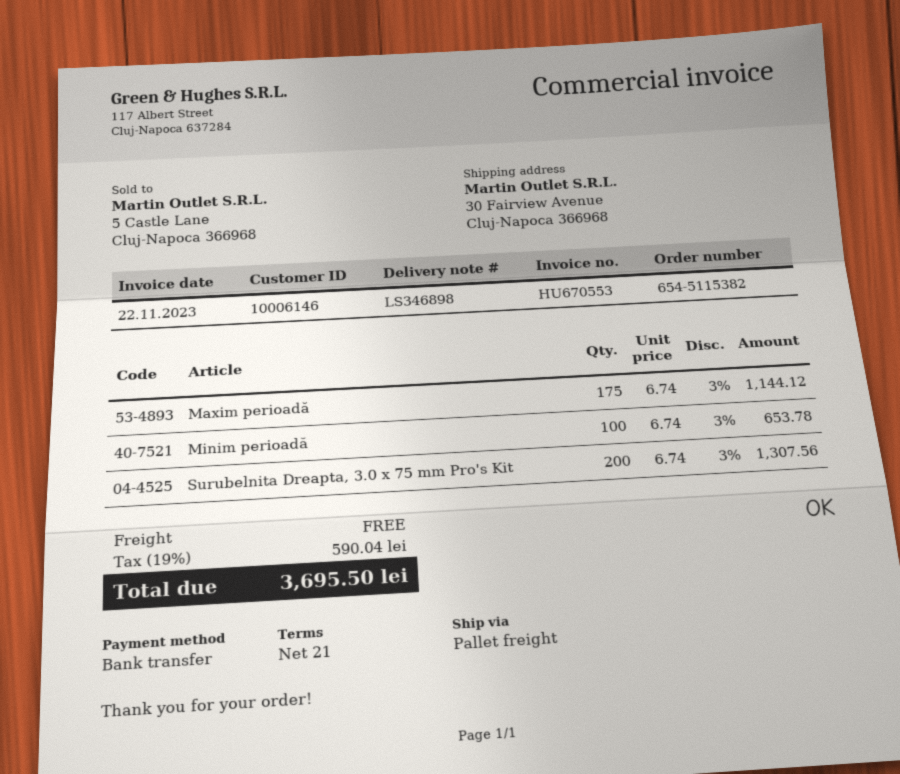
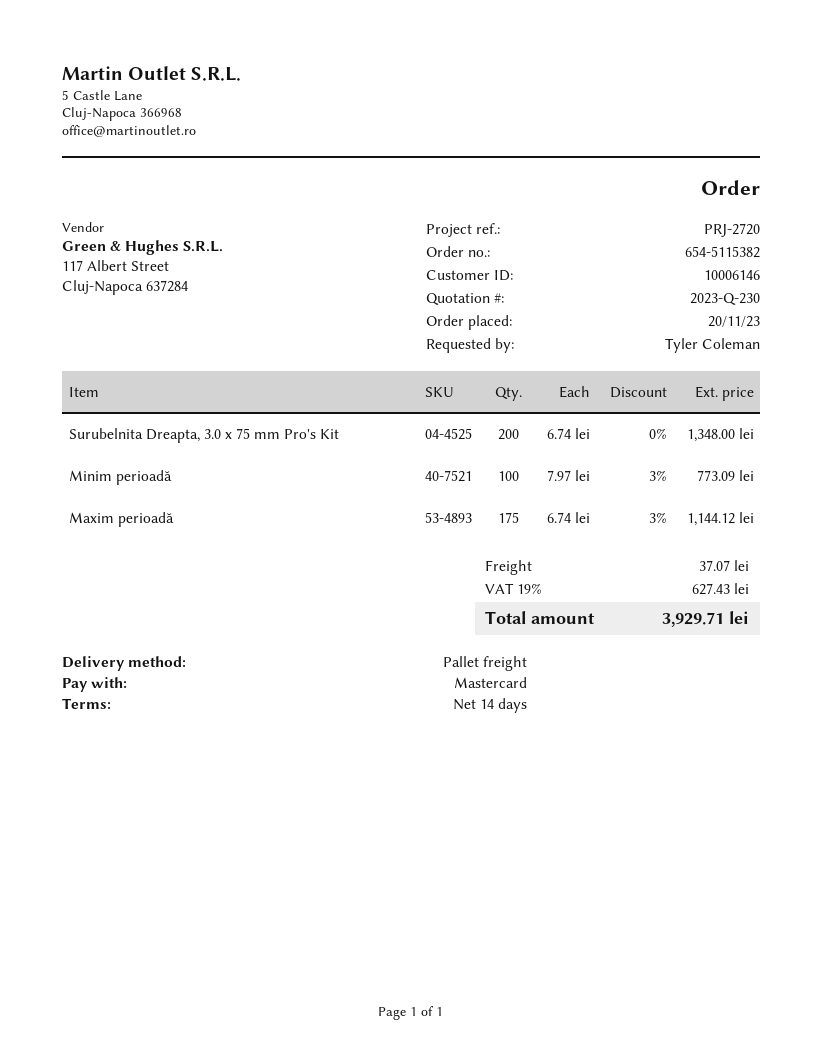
payment terms: 21 days -> 14 days
payment method: bank transfer -> Mastercard
Minim perioadă: 100 x 6.74 - 3% = 653.78 -> 100 x 7.97 - 3% = 773.09
Surubelnita Dreapta, 3.0 x 75 mm Pro's Kit: 200 x 6.74 - 3% = 1307.56 -> 200 x 6.74 = 1348.00
shipping: 0.00 -> 37.07
tax: 19% = 590.04 -> 19% = 627.43
total: 3695.50 -> 3929.71

